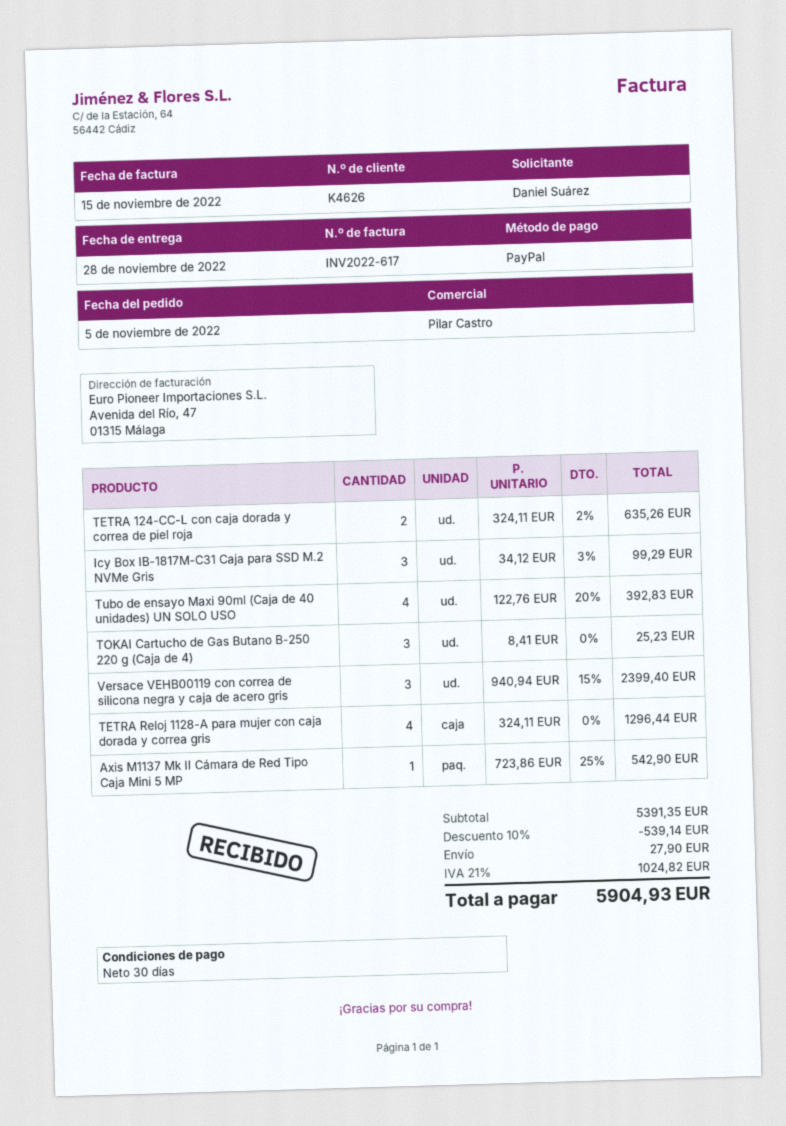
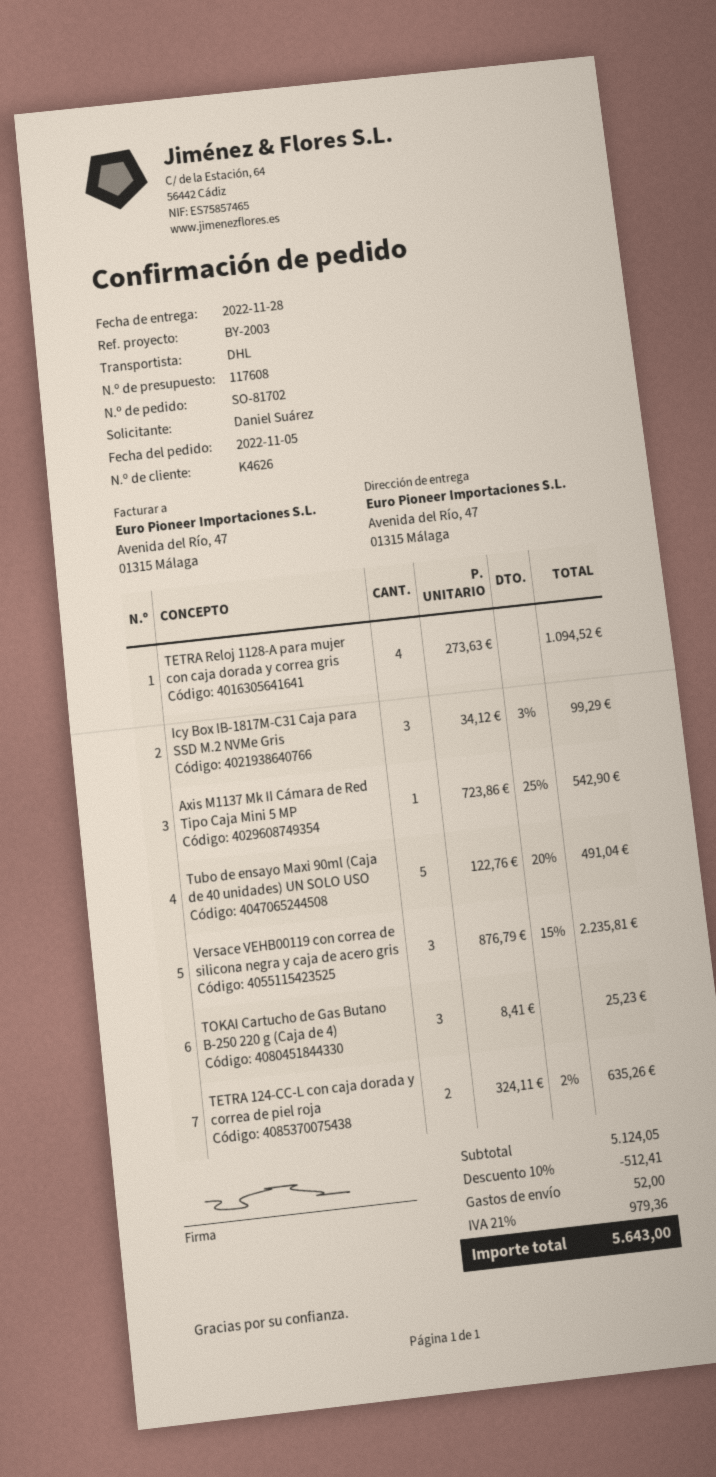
Tubo de ensayo Maxi 90ml (Caja de 40 unidades) UN SOLO USO: 4 x 122.76 - 20% = 392.83 -> 5 x 122.76 - 20% = 491.04
Versace VEHB00119 con correa de silicona negra y caja de acero gris: 3 x 940.94 - 15% = 2399.40 -> 3 x 876.79 - 15% = 2235.81
TETRA Reloj 1128-A para mujer con caja dorada y correa gris: 4 x 324.11 = 1296.44 -> 4 x 273.63 = 1094.52
subtotal: 5391.35 -> 5124.05
discount: 10% = 539.14 -> 10% = 512.41
shipping: 27.90 -> 52.00
tax: 21% = 1024.82 -> 21% = 979.36
total: 5904.93 -> 5643.00

